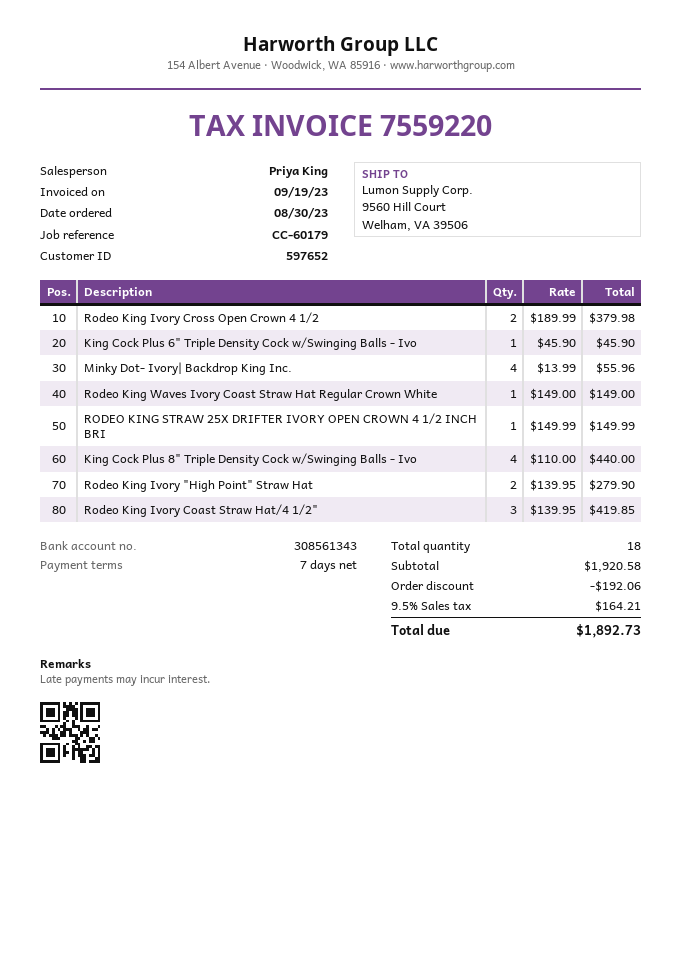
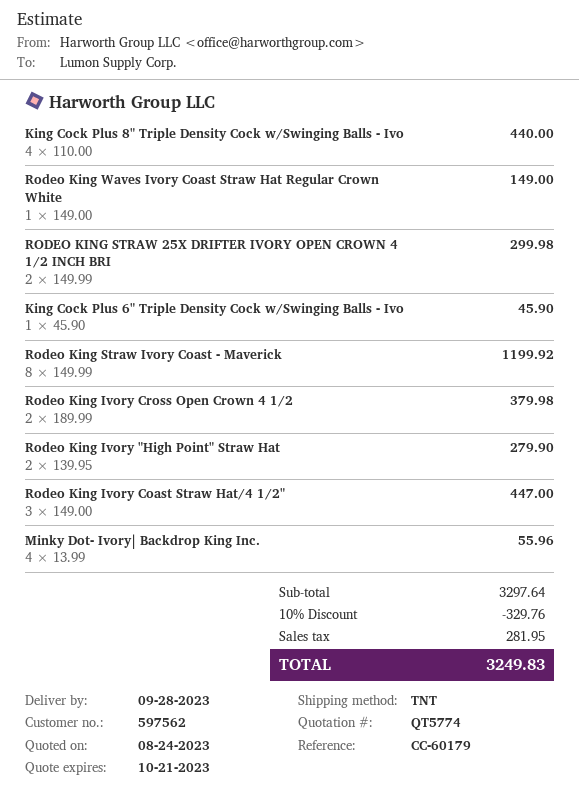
customer number: 597652 -> 597562
RODEO KING STRAW 25X DRIFTER IVORY OPEN CROWN 4 1/2 INCH BRI: 1 x 149.99 = 149.99 -> 2 x 149.99 = 299.98
Rodeo King Ivory Coast Straw Hat/4 1/2": 3 x 139.95 = 419.85 -> 3 x 149.00 = 447.00
Rodeo King Straw Ivory Coast - Maverick: none -> 8 x 149.99 = 1199.92
subtotal: 1920.58 -> 3297.64
discount: 192.06 -> 329.76
tax: 164.21 -> 281.95
total: 1892.73 -> 3249.83

